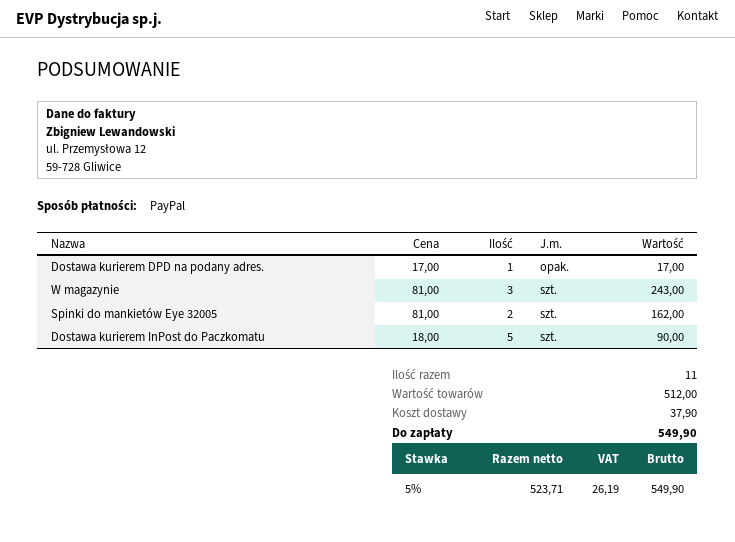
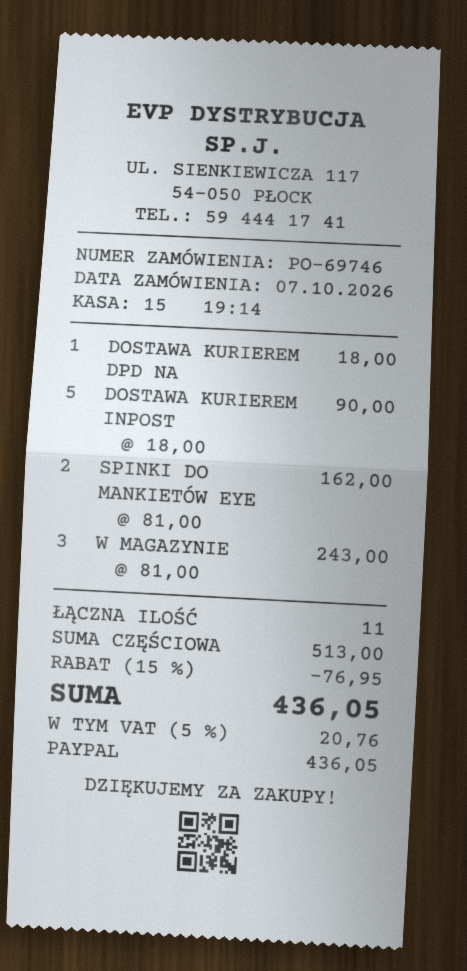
Dostawa kurierem DPD na podany adres.: 1 x 17.00 = 17.00 -> 1 x 18.00 = 18.00
subtotal: 512.00 -> 513.00
discount: none -> 15% = 76.95
shipping: 37.90 -> none
tax: 5% = 26.19 -> 5% = 20.76
total: 549.90 -> 436.05

